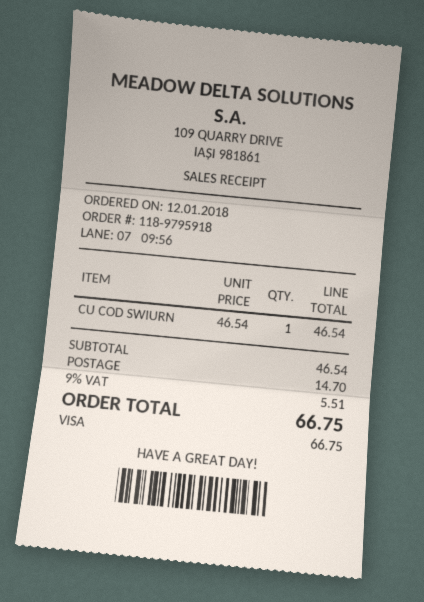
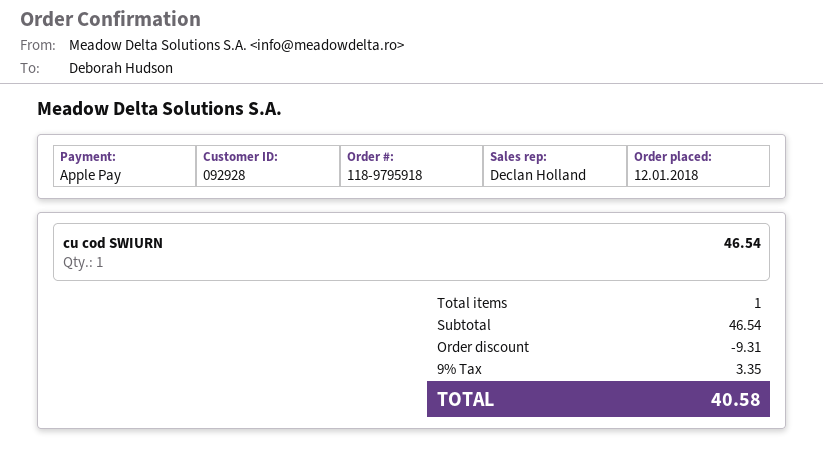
payment method: Visa -> Apple Pay
discount: none -> 9.31
shipping: 14.70 -> none
tax: 9% = 5.51 -> 9% = 3.35
total: 66.75 -> 40.58

